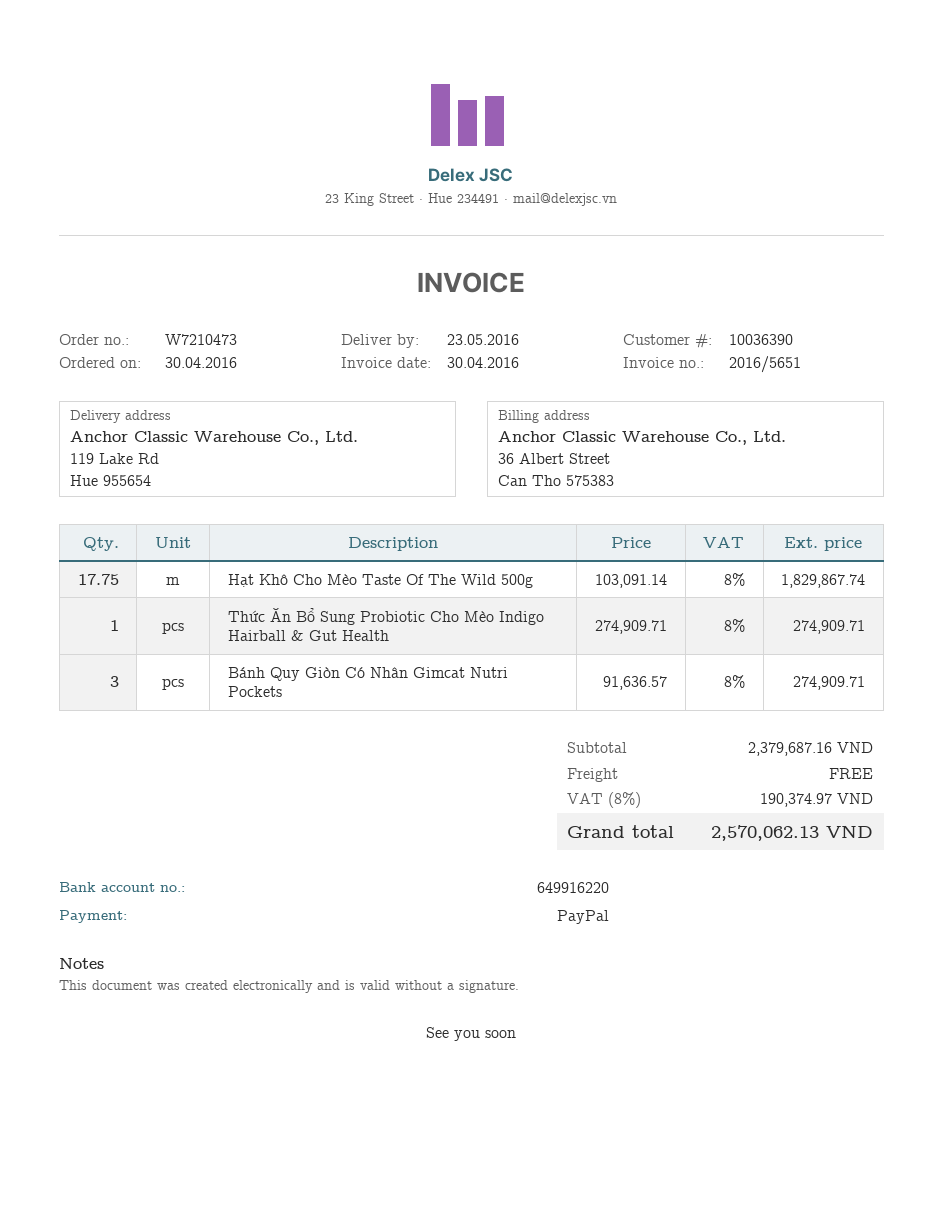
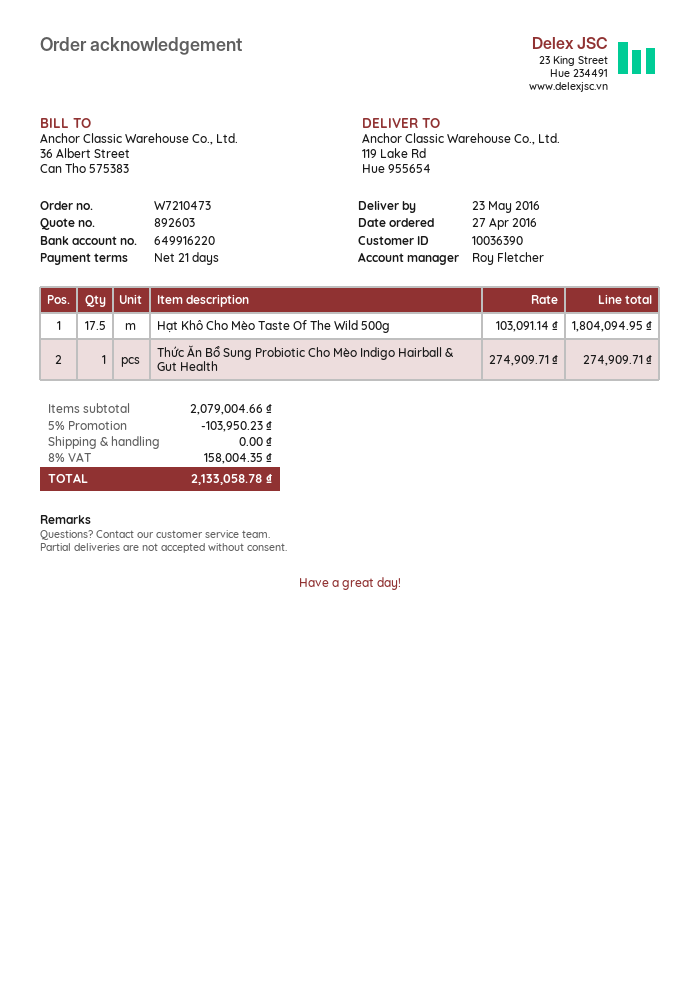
order date: 2016-04-30 -> 2016-04-27
Hạt Khô Cho Mèo Taste Of The Wild 500g: 17.75 x 103091.14 = 1829867.74 -> 17.5 x 103091.14 = 1804094.95
Bánh Quy Giòn Có Nhân Gimcat Nutri Pockets: 3 x 91636.57 = 274909.71 -> none
subtotal: 2379687.16 -> 2079004.66
discount: none -> 5% = 103950.23
tax: 8% = 190374.97 -> 8% = 158004.35
total: 2570062.13 -> 2133058.78

